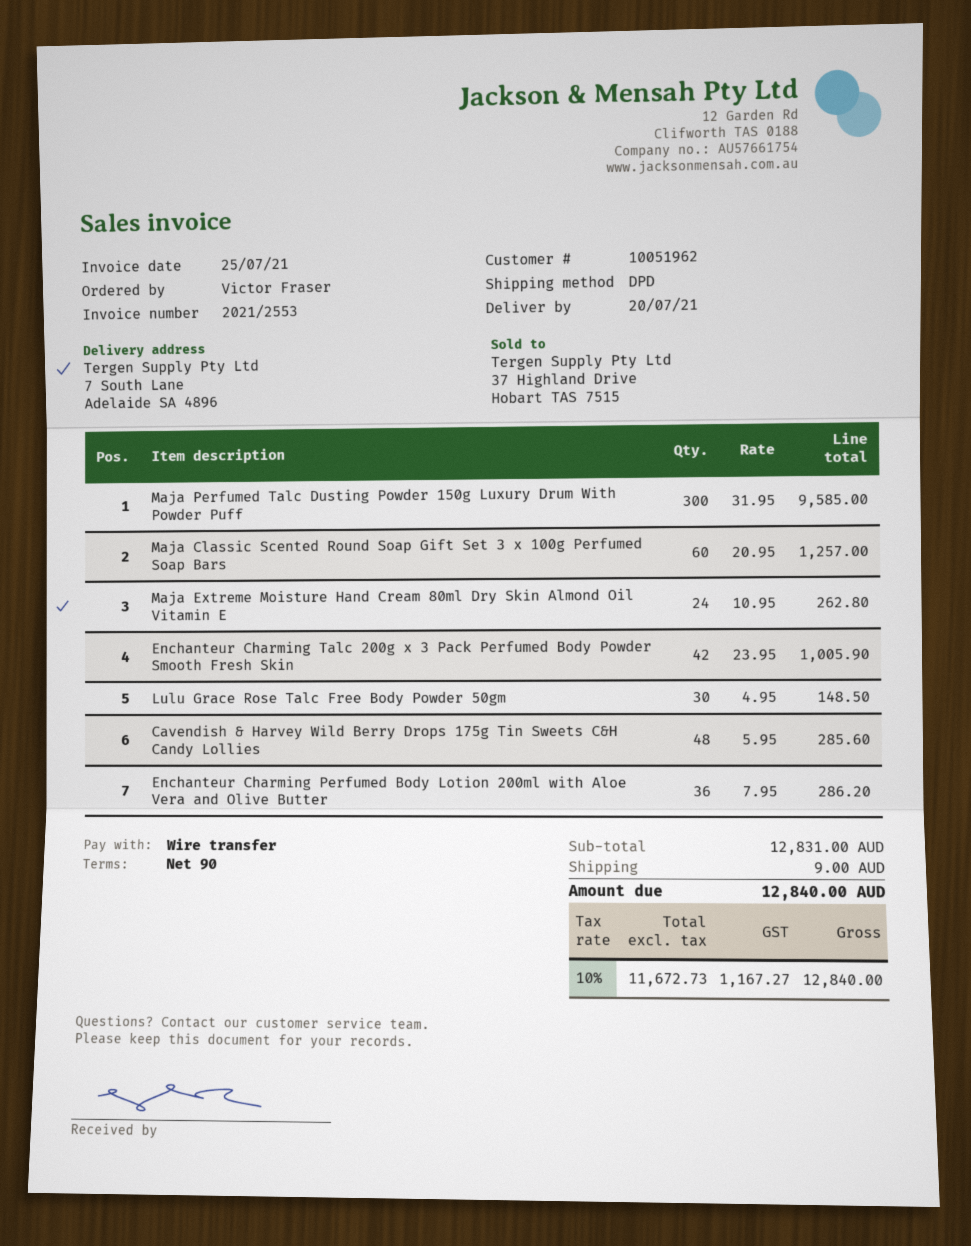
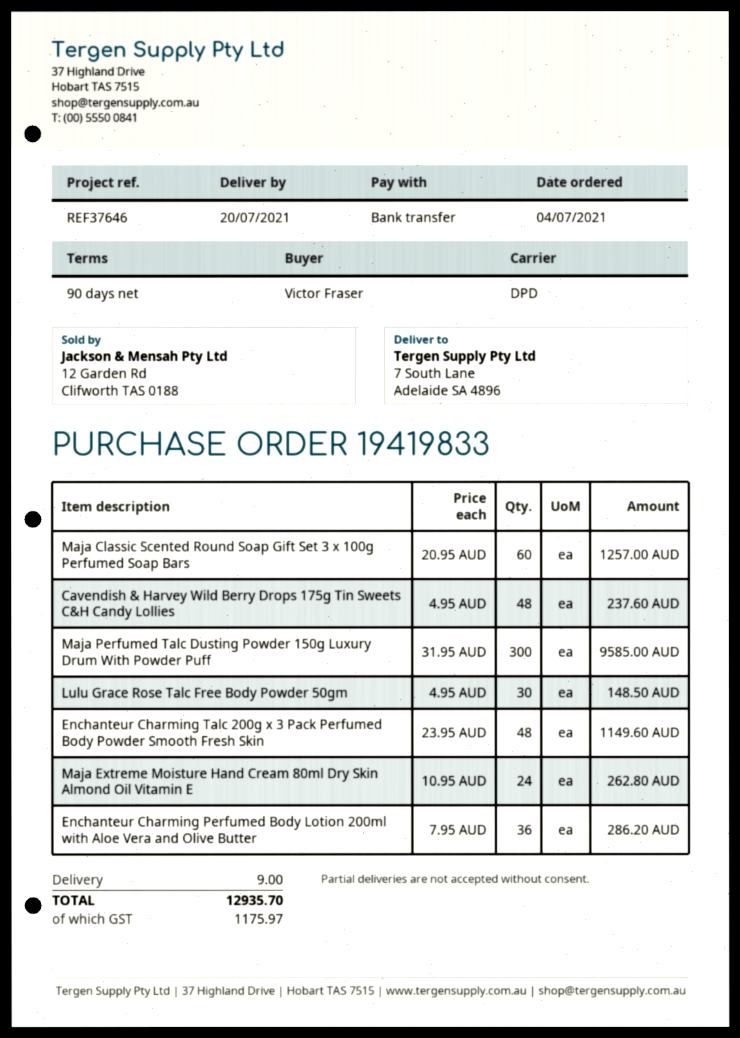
Enchanteur Charming Talc 200g x 3 Pack Perfumed Body Powder Smooth Fresh Skin: 42 x 23.95 = 1005.90 -> 48 x 23.95 = 1149.60
Cavendish & Harvey Wild Berry Drops 175g Tin Sweets C&H Candy Lollies: 48 x 5.95 = 285.60 -> 48 x 4.95 = 237.60
tax: 1167.27 -> 1175.97
total: 12840.00 -> 12935.70

